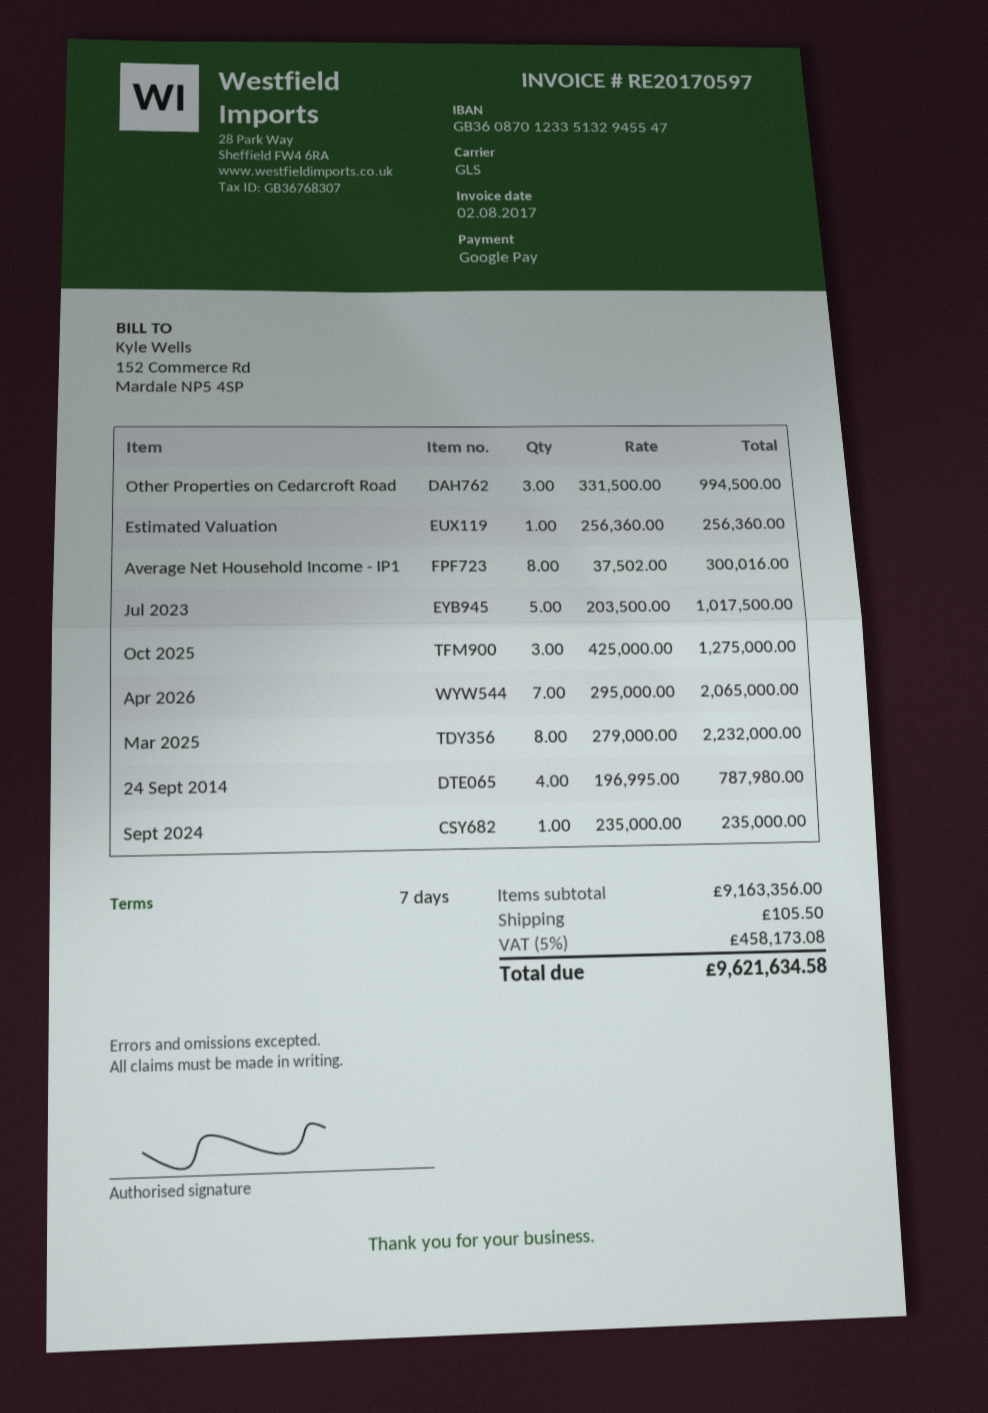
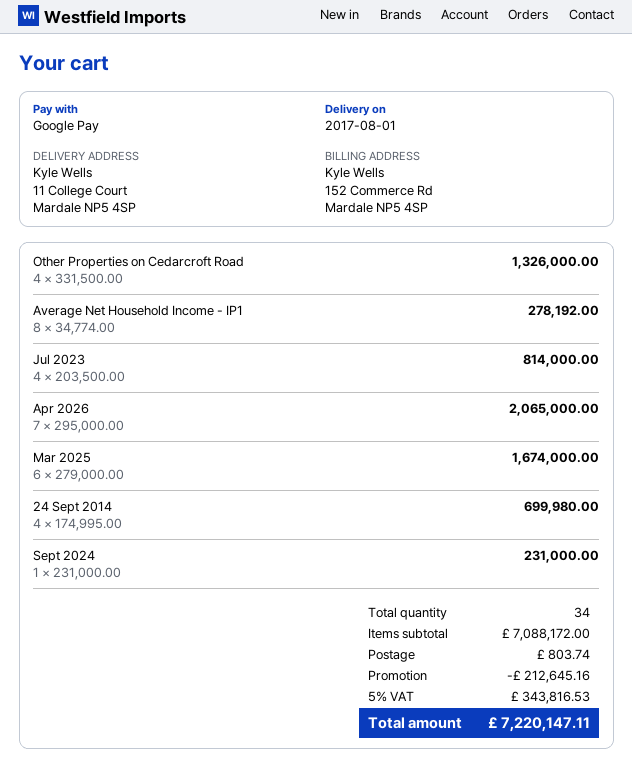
Other Properties on Cedarcroft Road: 3 x 331500.00 = 994500.00 -> 4 x 331500.00 = 1326000.00
Estimated Valuation: 1 x 256360.00 = 256360.00 -> none
Average Net Household Income - IP1: 8 x 37502.00 = 300016.00 -> 8 x 34774.00 = 278192.00
Jul 2023: 5 x 203500.00 = 1017500.00 -> 4 x 203500.00 = 814000.00
Oct 2025: 3 x 425000.00 = 1275000.00 -> none
Mar 2025: 8 x 279000.00 = 2232000.00 -> 6 x 279000.00 = 1674000.00
24 Sept 2014: 4 x 196995.00 = 787980.00 -> 4 x 174995.00 = 699980.00
Sept 2024: 1 x 235000.00 = 235000.00 -> 1 x 231000.00 = 231000.00
subtotal: 9163356.00 -> 7088172.00
discount: none -> 212645.16
shipping: 105.50 -> 803.74
tax: 5% = 458173.08 -> 5% = 343816.53
total: 9621634.58 -> 7220147.11

